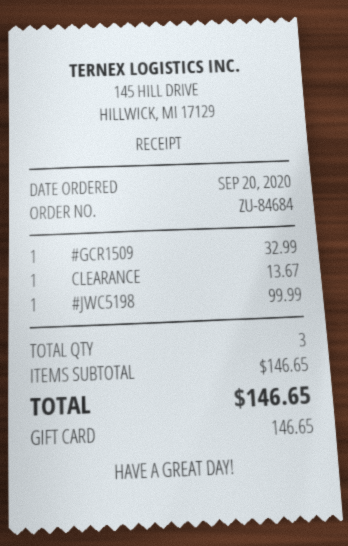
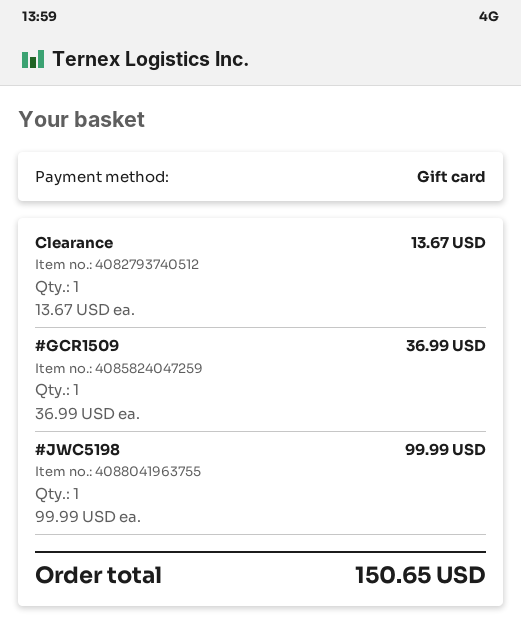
#GCR1509: 1 for 32.99 -> 1 for 36.99
total: 146.65 -> 150.65

